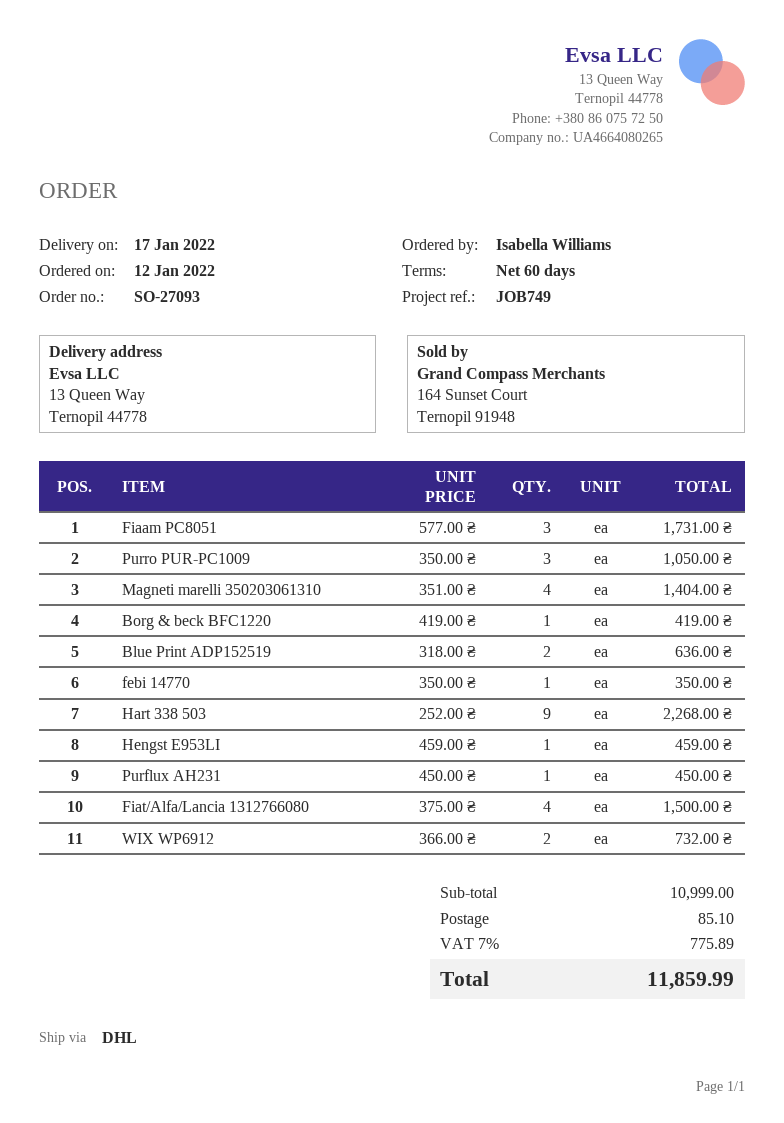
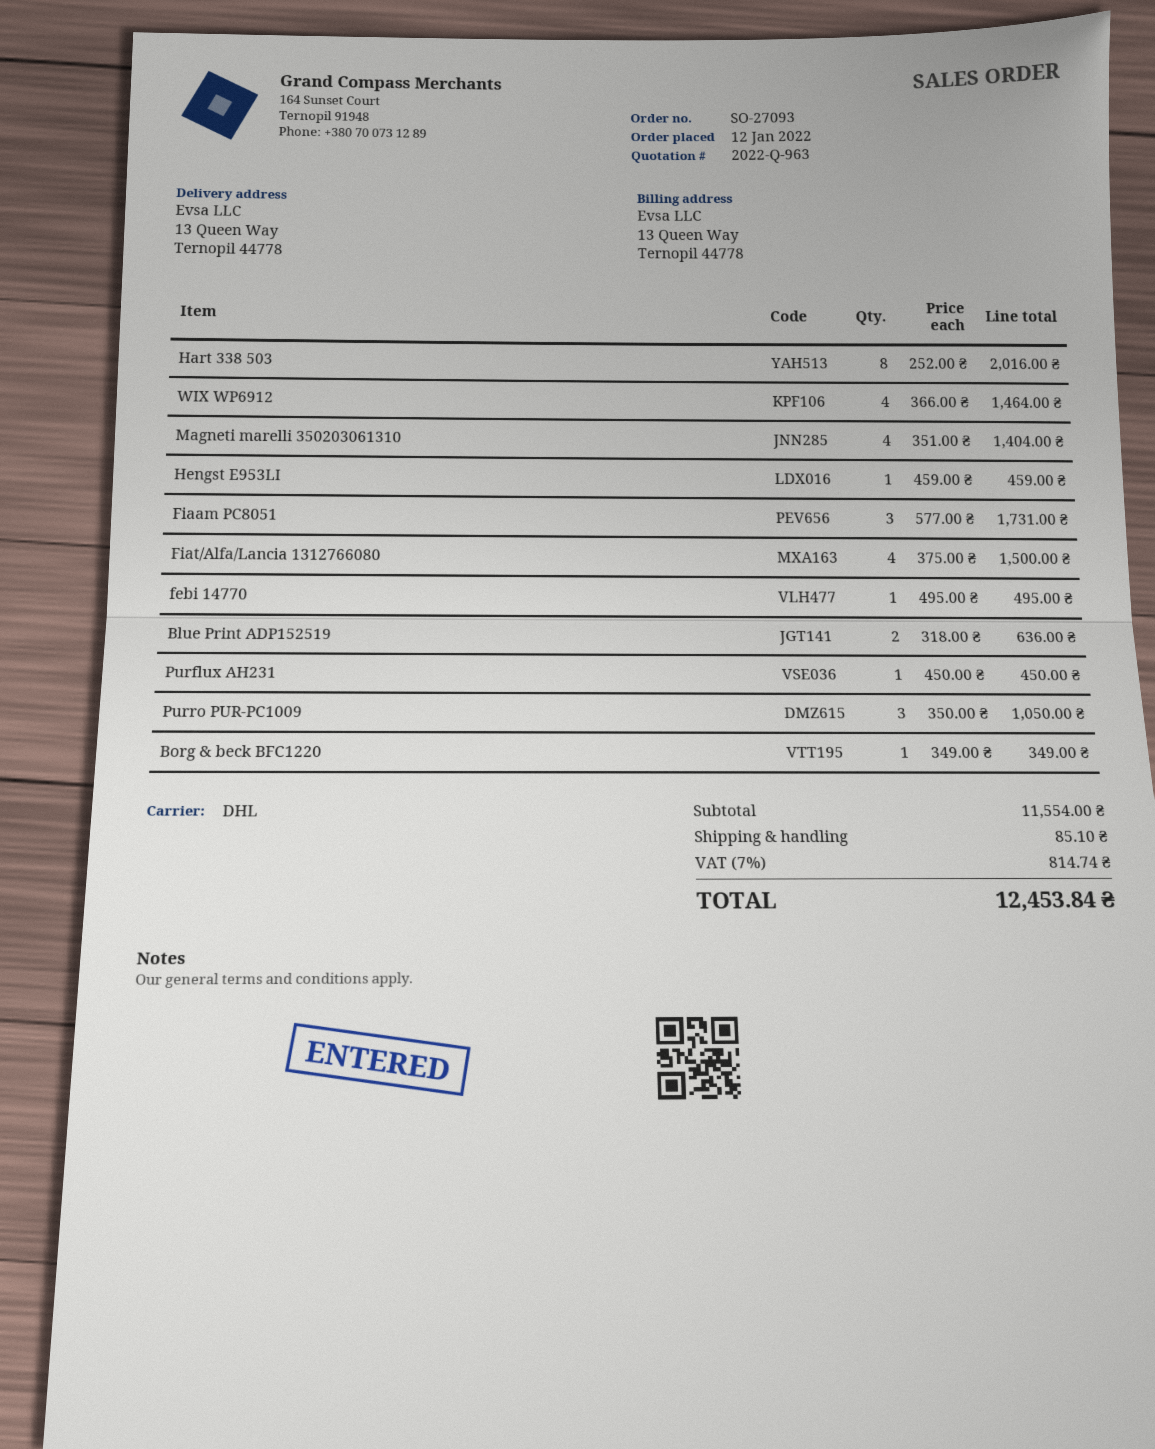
Borg & beck BFC1220: 1 x 419.00 = 419.00 -> 1 x 349.00 = 349.00
febi 14770: 1 x 350.00 = 350.00 -> 1 x 495.00 = 495.00
Hart 338 503: 9 x 252.00 = 2268.00 -> 8 x 252.00 = 2016.00
WIX WP6912: 2 x 366.00 = 732.00 -> 4 x 366.00 = 1464.00
subtotal: 10999.00 -> 11554.00
tax: 7% = 775.89 -> 7% = 814.74
total: 11859.99 -> 12453.84

